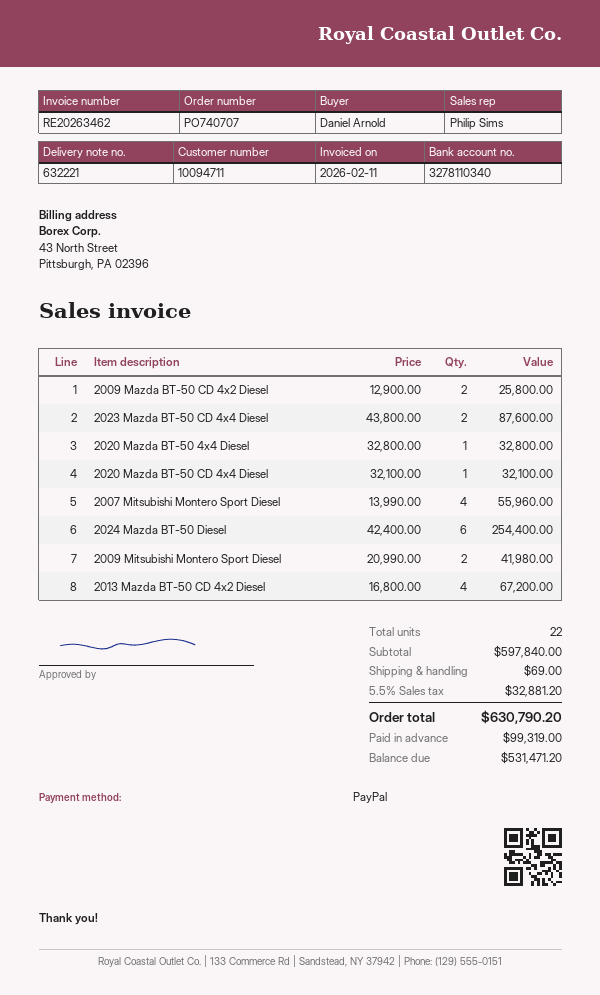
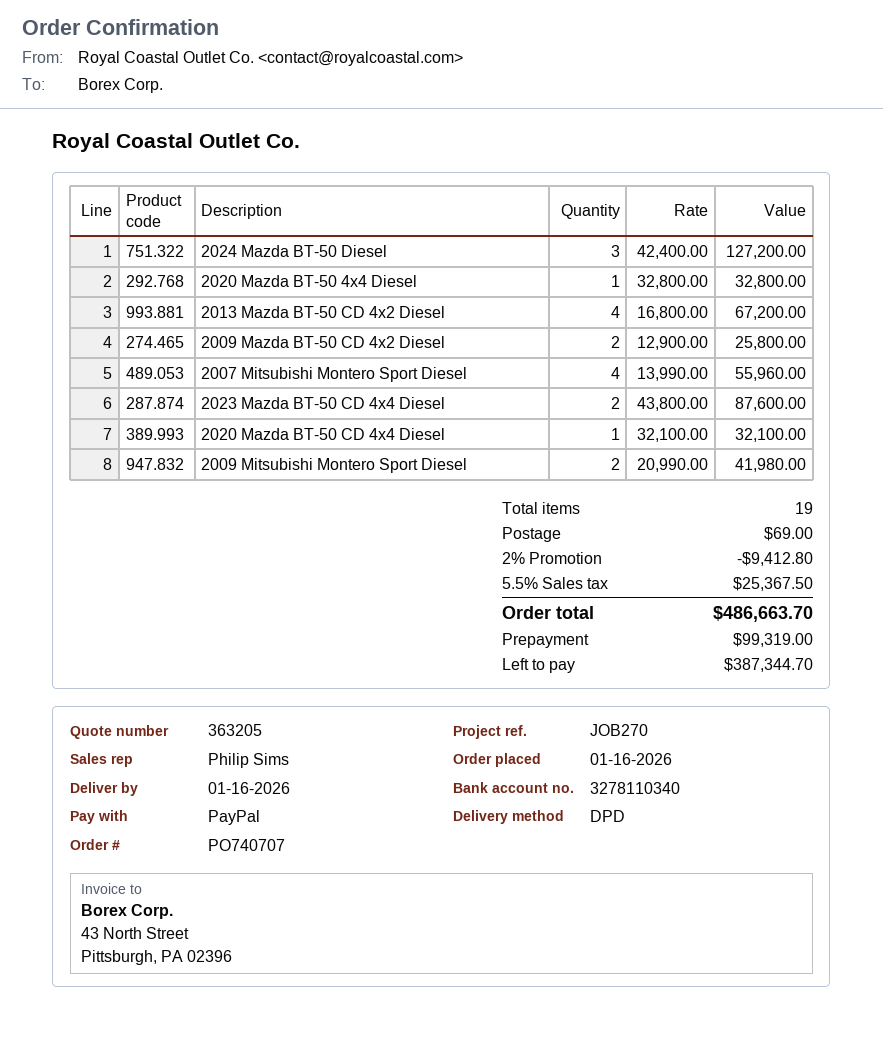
2024 Mazda BT-50 Diesel: 6 x 42400.00 = 254400.00 -> 3 x 42400.00 = 127200.00
total quantity: 22 -> 19
discount: none -> 2% = 9412.80
tax: 5.5% = 32881.20 -> 5.5% = 25367.50
total: 630790.20 -> 486663.70
balance: 531471.20 -> 387344.70

